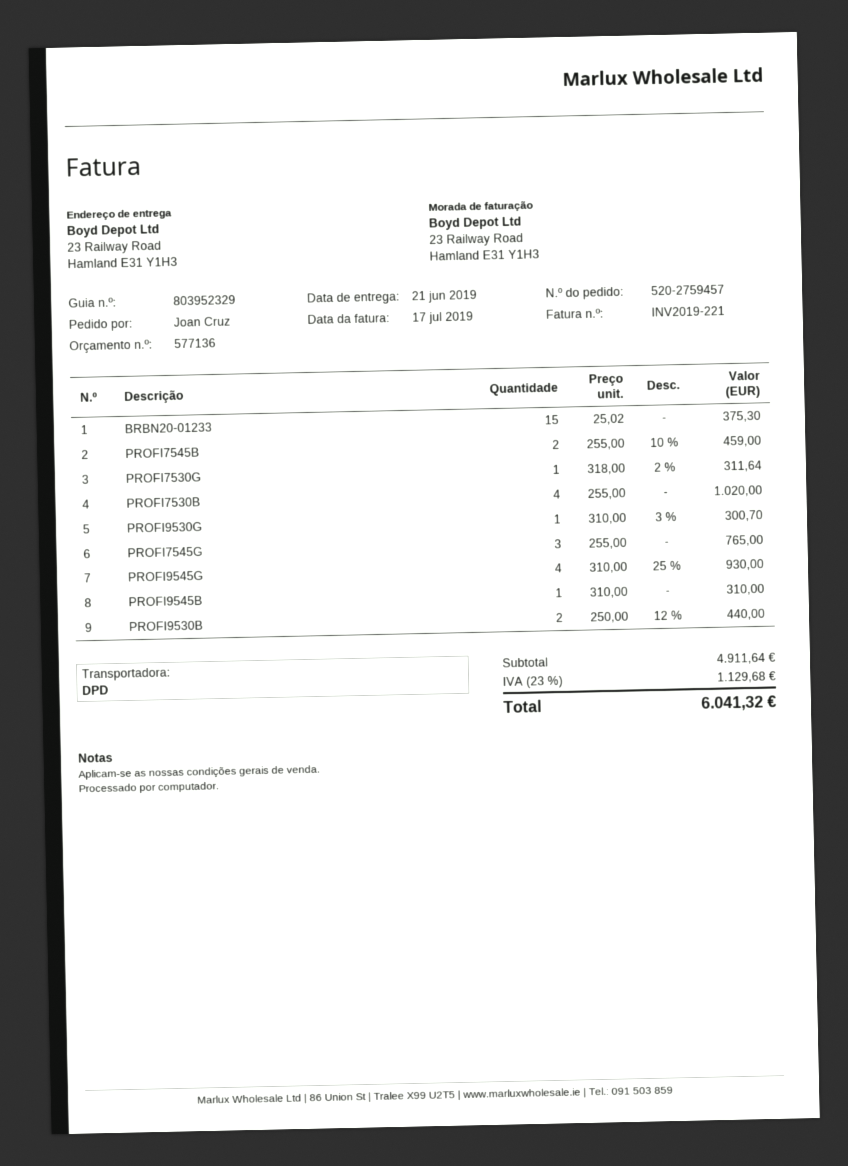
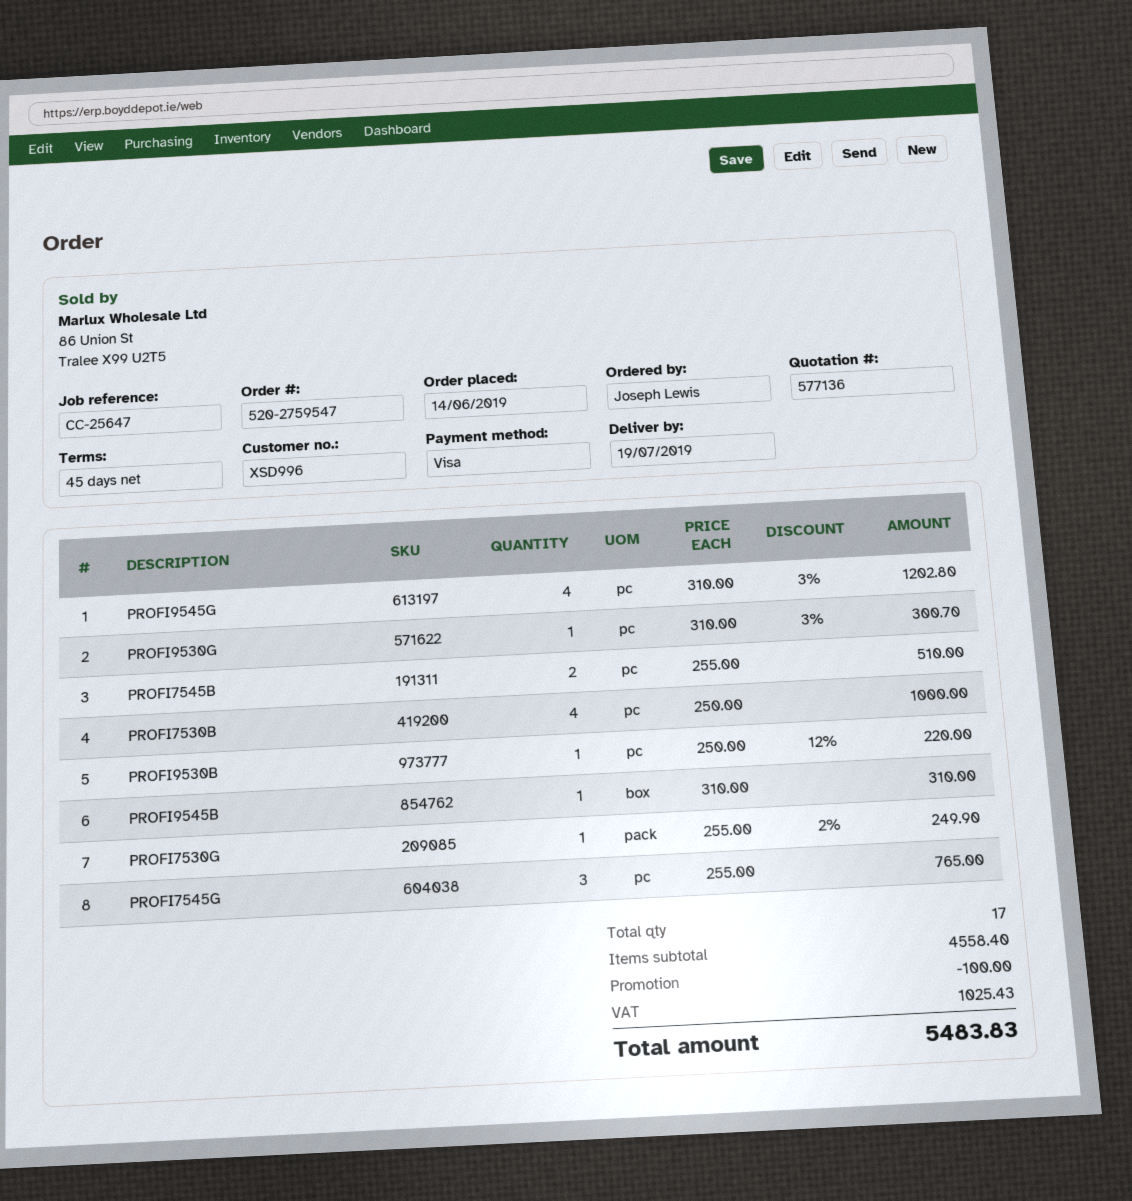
order number: 520-2759457 -> 520-2759547
delivery date: 2019-06-21 -> 2019-07-19
ordered by: Joan Cruz -> Joseph Lewis
BRBN20-01233: 15 x 25.02 = 375.30 -> none
PROFI7545B: 2 x 255.00 - 10% = 459.00 -> 2 x 255.00 = 510.00
PROFI7530G: 1 x 318.00 - 2% = 311.64 -> 1 x 255.00 - 2% = 249.90
PROFI7530B: 4 x 255.00 = 1020.00 -> 4 x 250.00 = 1000.00
PROFI9545G: 4 x 310.00 - 25% = 930.00 -> 4 x 310.00 - 3% = 1202.80
PROFI9530B: 2 x 250.00 - 12% = 440.00 -> 1 x 250.00 - 12% = 220.00
subtotal: 4911.64 -> 4558.40
discount: none -> 100.00
tax: 1129.68 -> 1025.43
total: 6041.32 -> 5483.83

